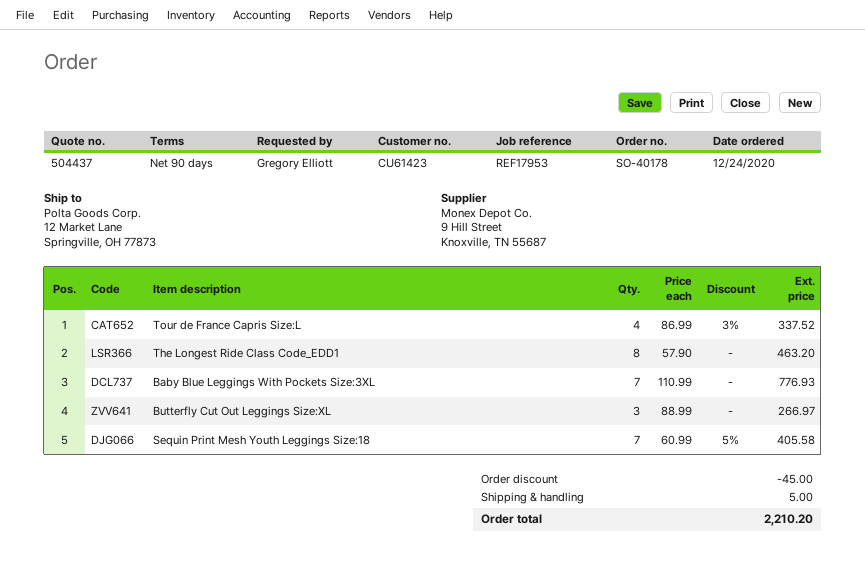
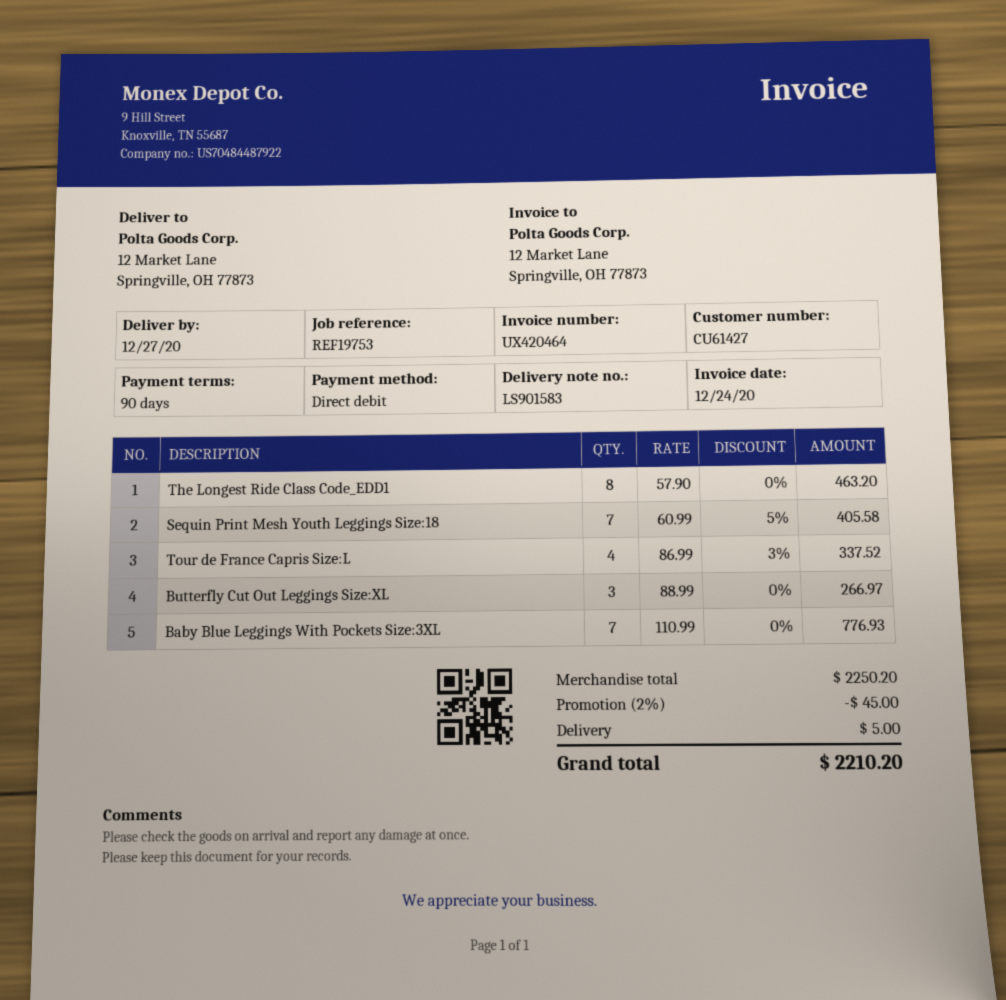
customer number: CU61423 -> CU61427
reference: REF17953 -> REF19753

